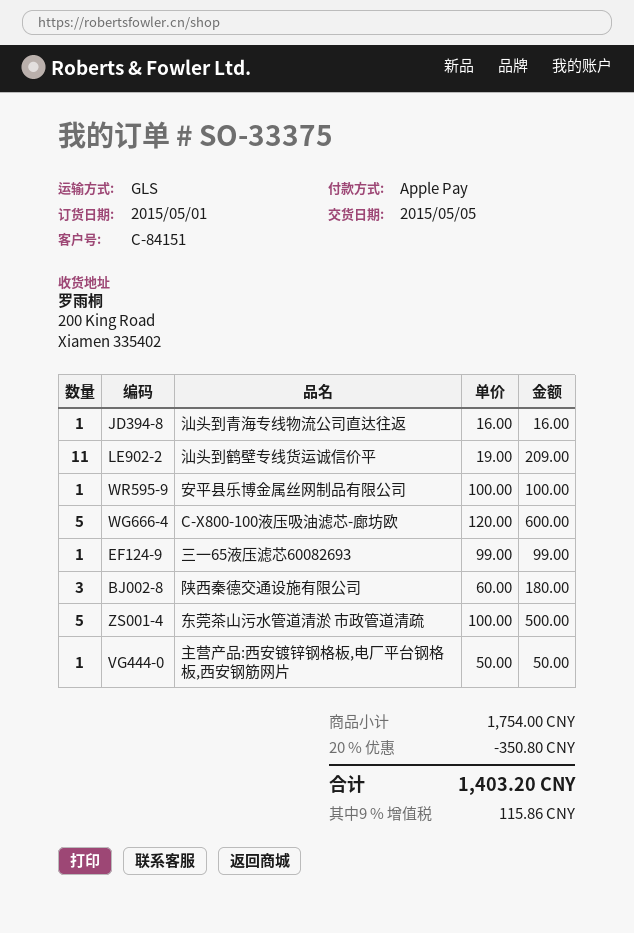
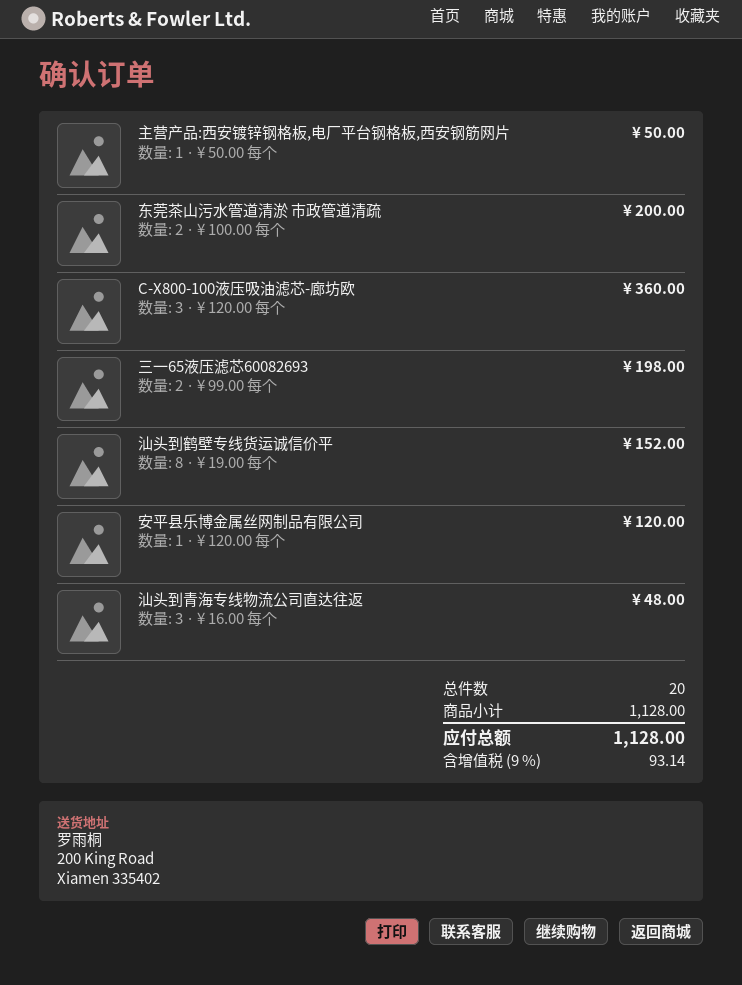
汕头到青海专线物流公司直达往返: 1 x 16.00 = 16.00 -> 3 x 16.00 = 48.00
汕头到鹤壁专线货运诚信价平: 11 x 19.00 = 209.00 -> 8 x 19.00 = 152.00
安平县乐博金属丝网制品有限公司: 1 x 100.00 = 100.00 -> 1 x 120.00 = 120.00
C-X800-100液压吸油滤芯-廊坊欧: 5 x 120.00 = 600.00 -> 3 x 120.00 = 360.00
三一65液压滤芯60082693: 1 x 99.00 = 99.00 -> 2 x 99.00 = 198.00
陕西秦德交通设施有限公司: 3 x 60.00 = 180.00 -> none
东莞茶山污水管道清淤 市政管道清疏: 5 x 100.00 = 500.00 -> 2 x 100.00 = 200.00
subtotal: 1754.00 -> 1128.00
discount: 20% = 350.80 -> none
tax: 9% = 115.86 -> 9% = 93.14
total: 1403.20 -> 1128.00

